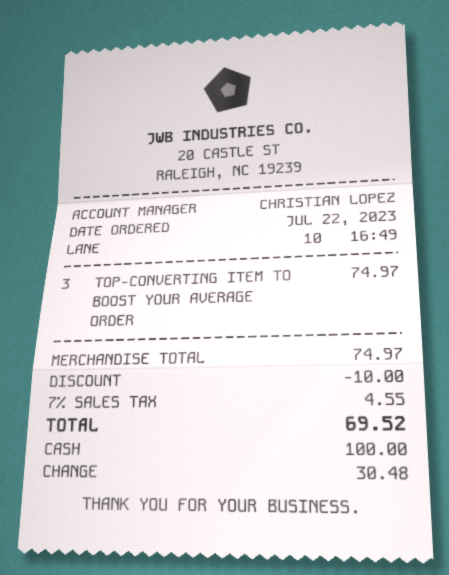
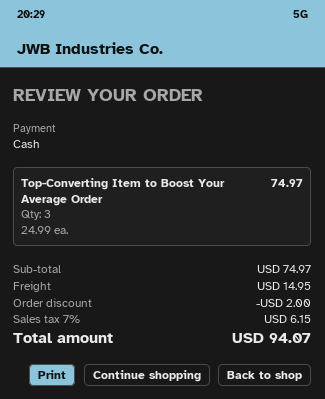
discount: 10.00 -> 2.00
shipping: none -> 14.95
tax: 7% = 4.55 -> 7% = 6.15
total: 69.52 -> 94.07

